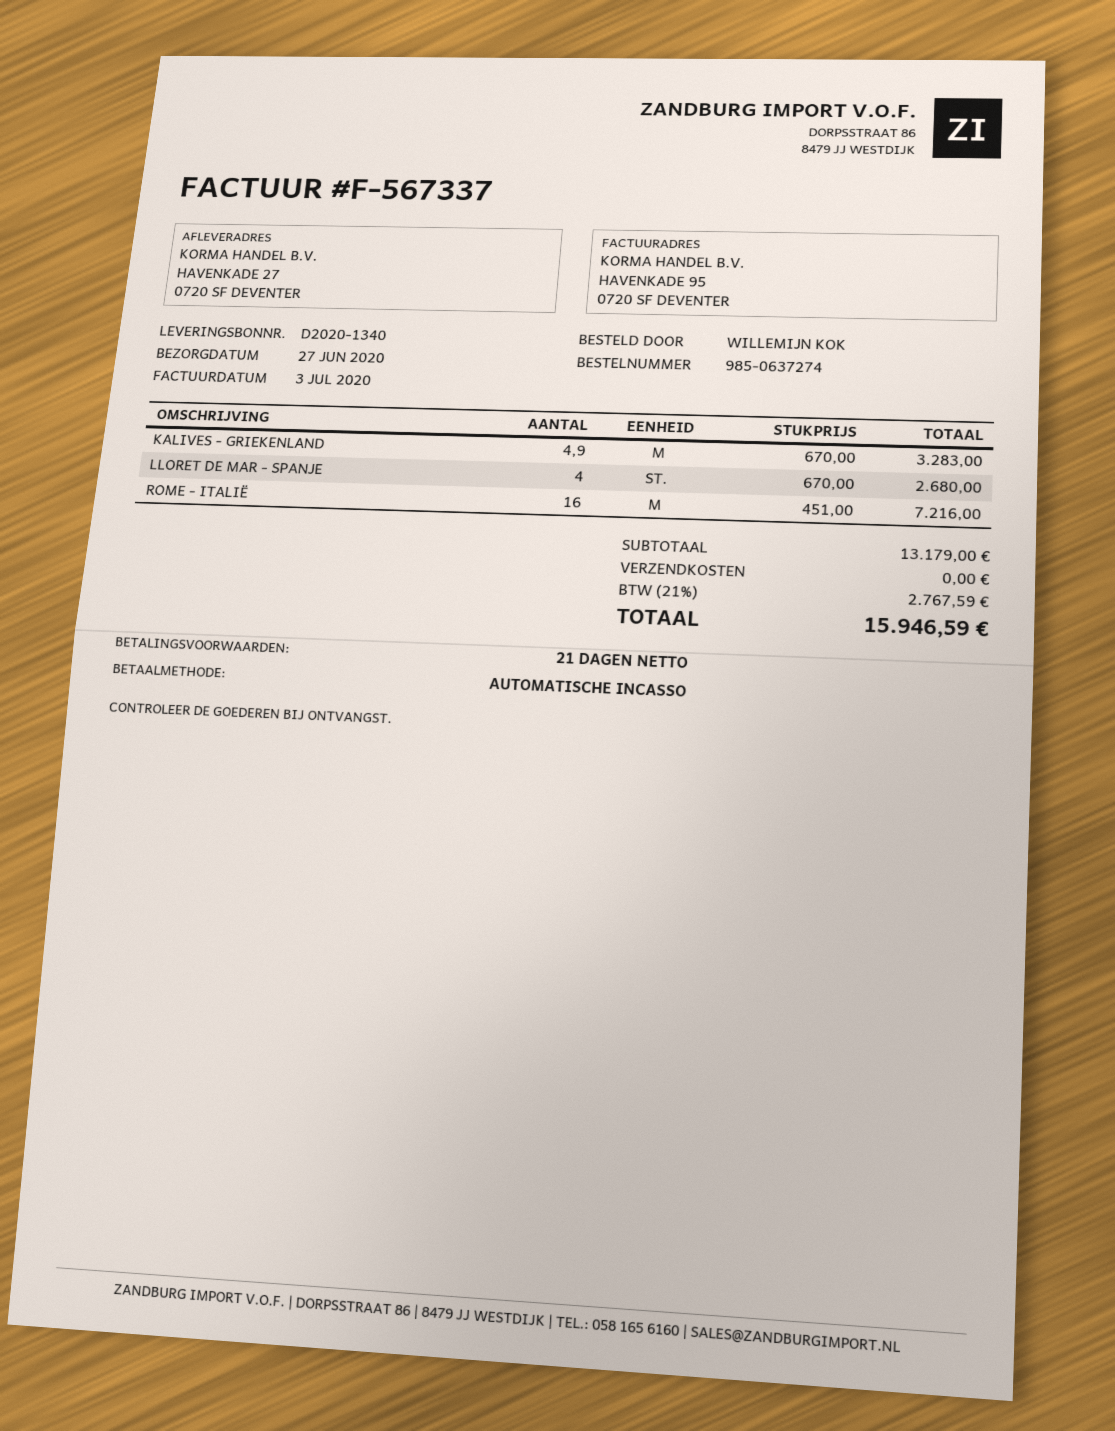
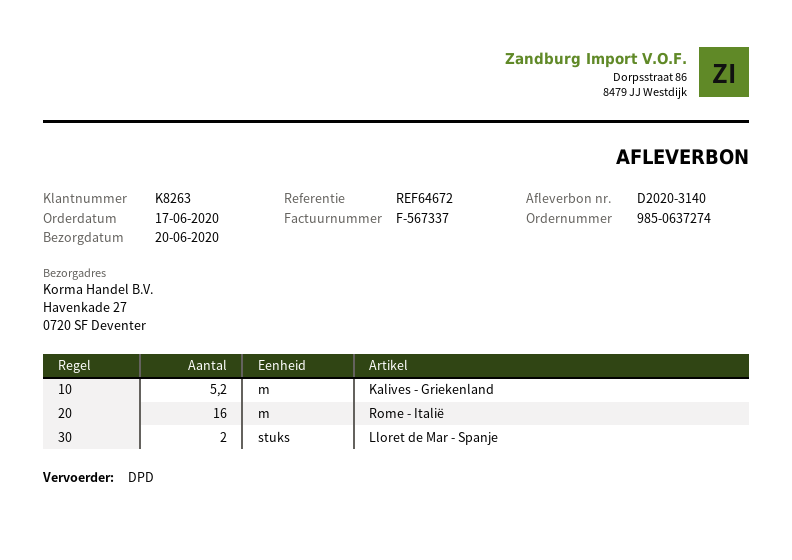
delivery note number: D2020-1340 -> D2020-3140
delivery date: 2020-06-27 -> 2020-06-20
KALIVES - GRIEKENLAND: 4.9 -> 5.2
LLORET DE MAR - SPANJE: 4 -> 2

